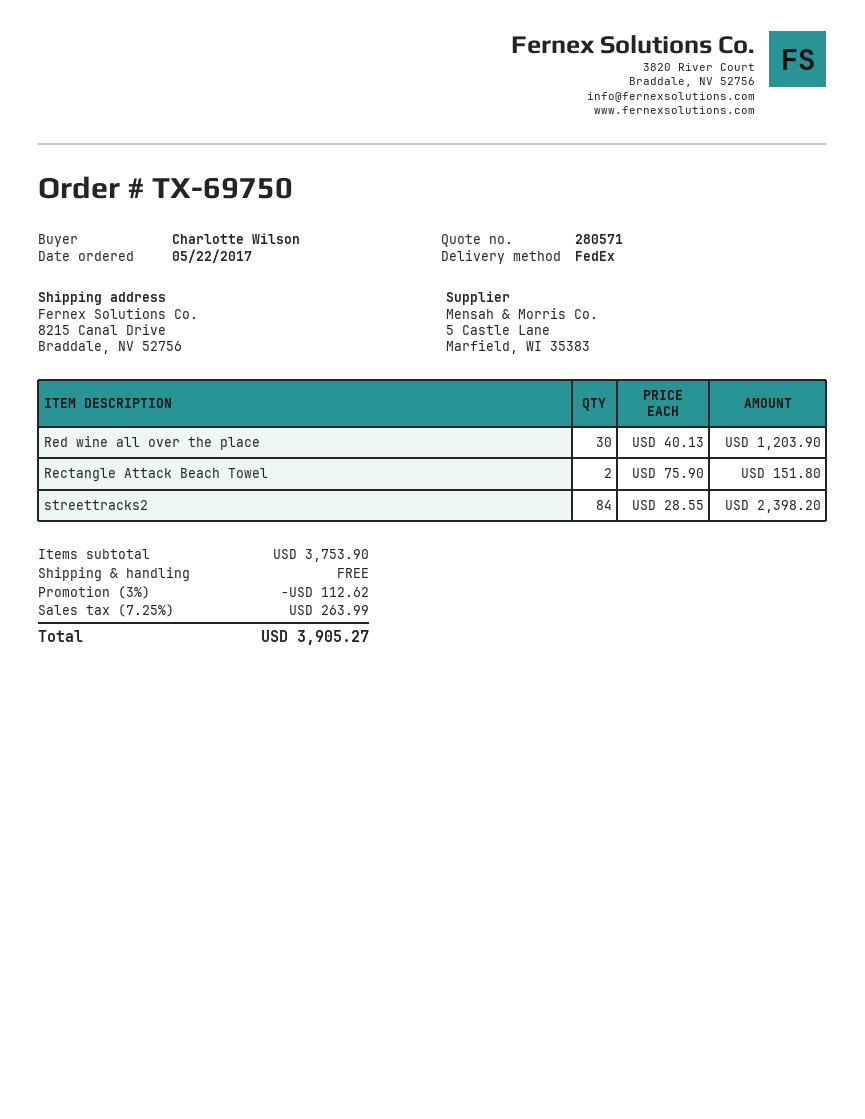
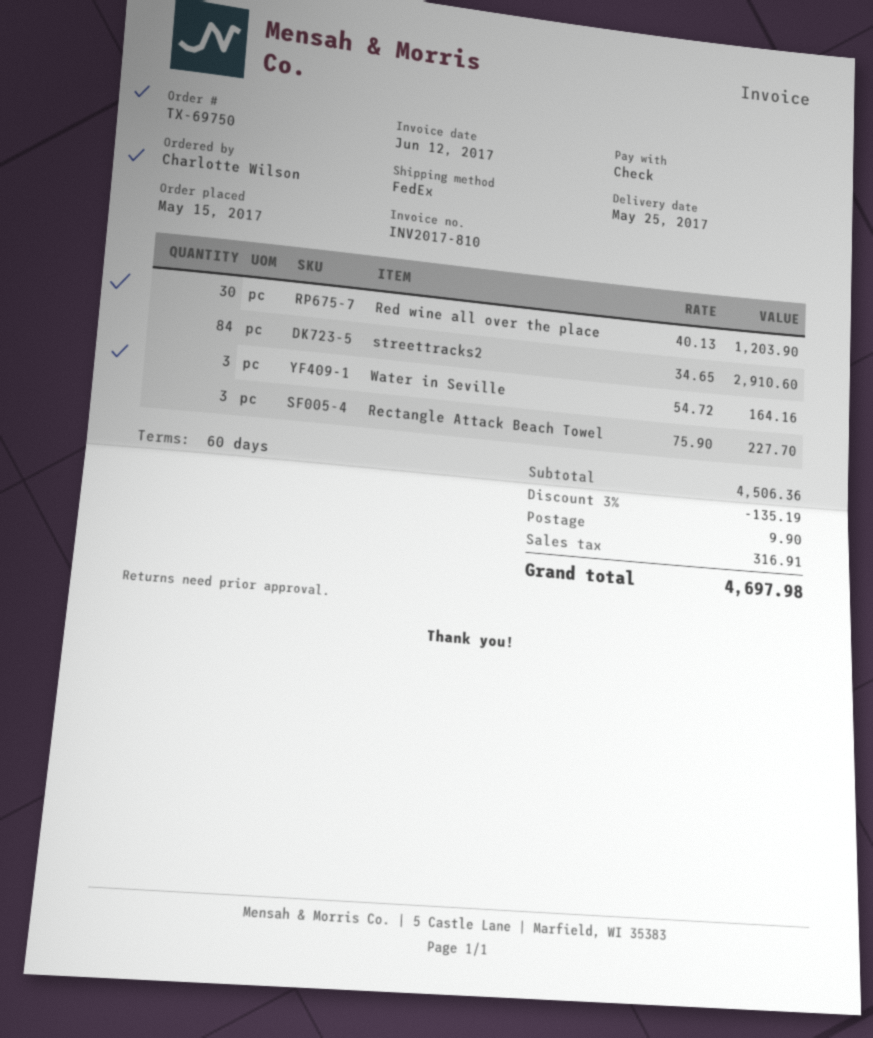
order date: 2017-05-22 -> 2017-05-15
Rectangle Attack Beach Towel: 2 x 75.90 = 151.80 -> 3 x 75.90 = 227.70
streettracks2: 84 x 28.55 = 2398.20 -> 84 x 34.65 = 2910.60
Water in Seville: none -> 3 x 54.72 = 164.16
subtotal: 3753.90 -> 4506.36
discount: 3% = 112.62 -> 3% = 135.19
shipping: 0.00 -> 9.90
tax: 263.99 -> 316.91
total: 3905.27 -> 4697.98

